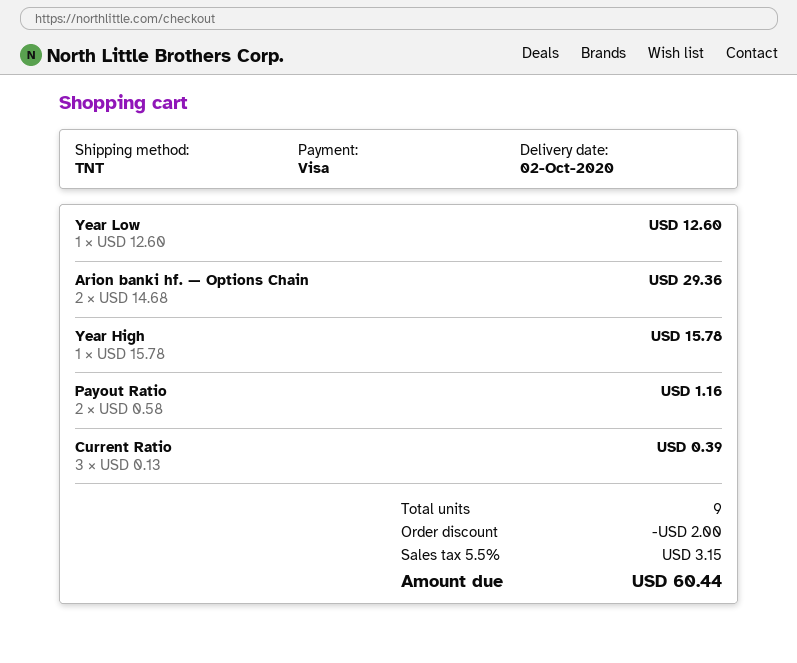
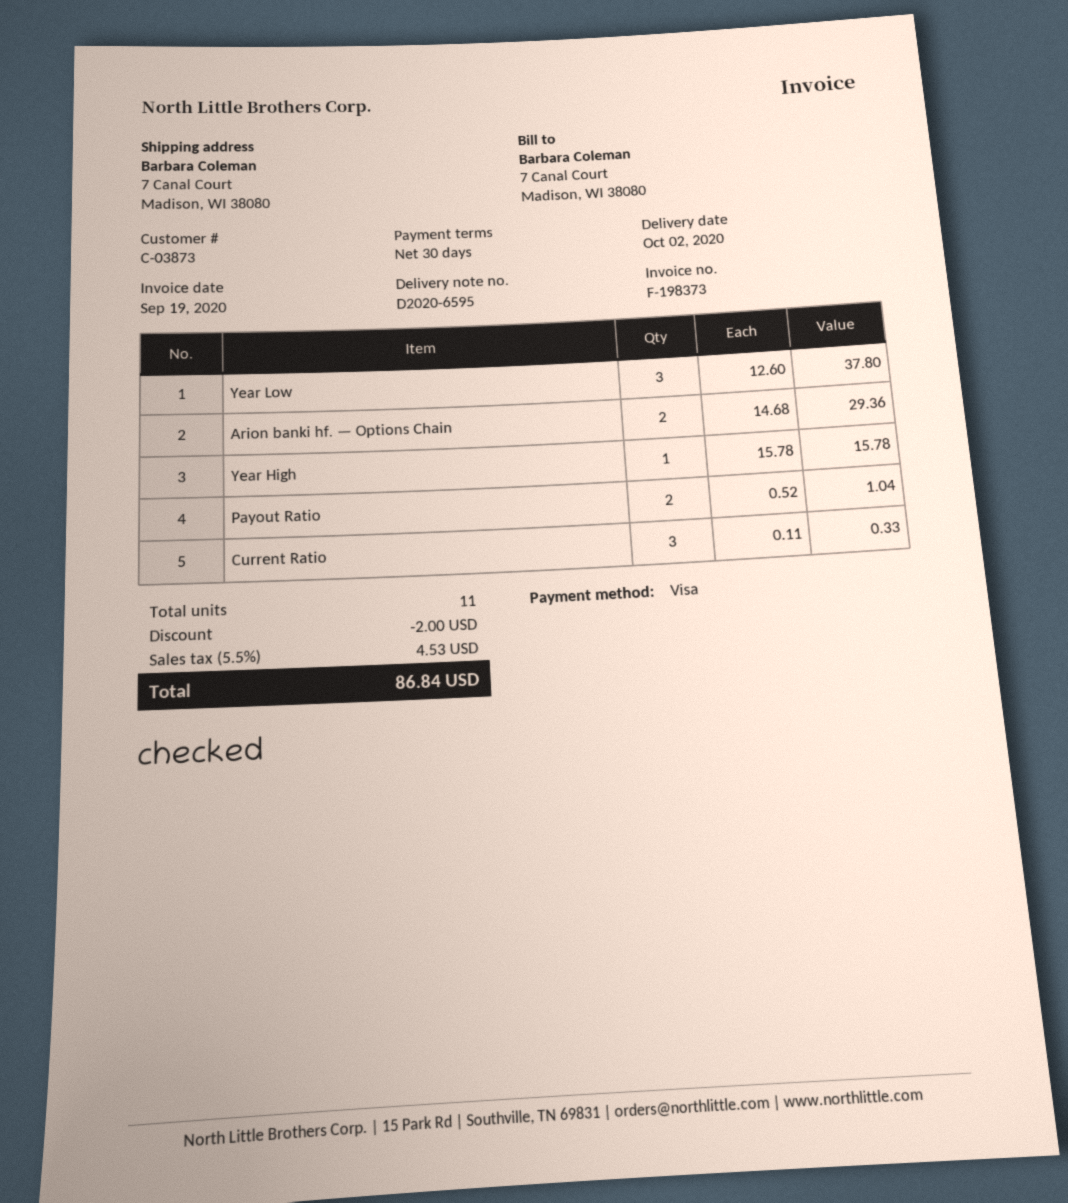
Year Low: 1 x 12.60 = 12.60 -> 3 x 12.60 = 37.80
Payout Ratio: 2 x 0.58 = 1.16 -> 2 x 0.52 = 1.04
Current Ratio: 3 x 0.13 = 0.39 -> 3 x 0.11 = 0.33
total quantity: 9 -> 11
tax: 5.5% = 3.15 -> 5.5% = 4.53
total: 60.44 -> 86.84

